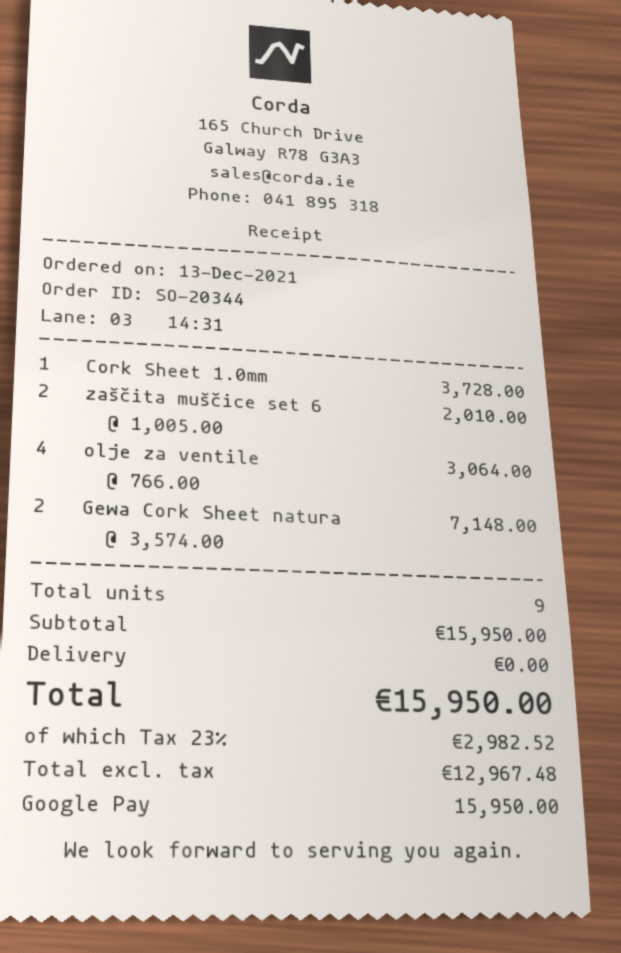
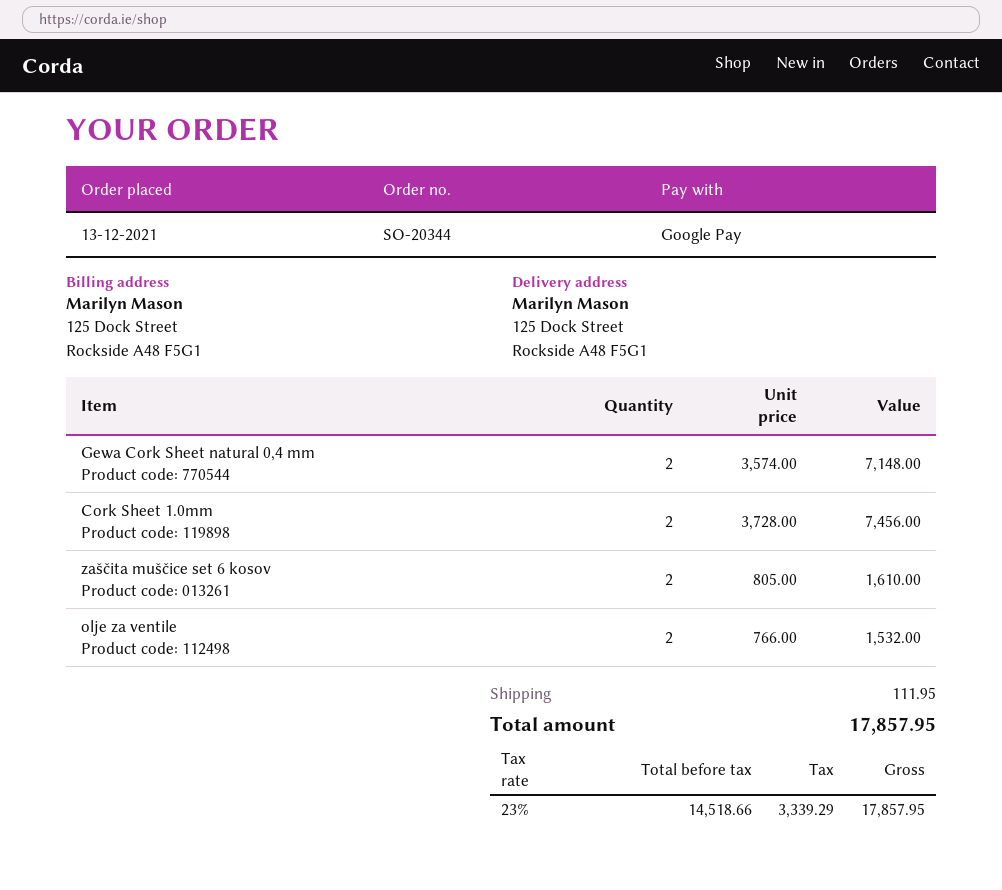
Cork Sheet 1.0mm: 1 x 3728.00 = 3728.00 -> 2 x 3728.00 = 7456.00
zaščita muščice set 6: 2 x 1005.00 = 2010.00 -> 2 x 805.00 = 1610.00
olje za ventile: 4 x 766.00 = 3064.00 -> 2 x 766.00 = 1532.00
shipping: 0.00 -> 111.95
net: 12967.48 -> 14518.66
tax: 23% = 2982.52 -> 23% = 3339.29
total: 15950.00 -> 17857.95

